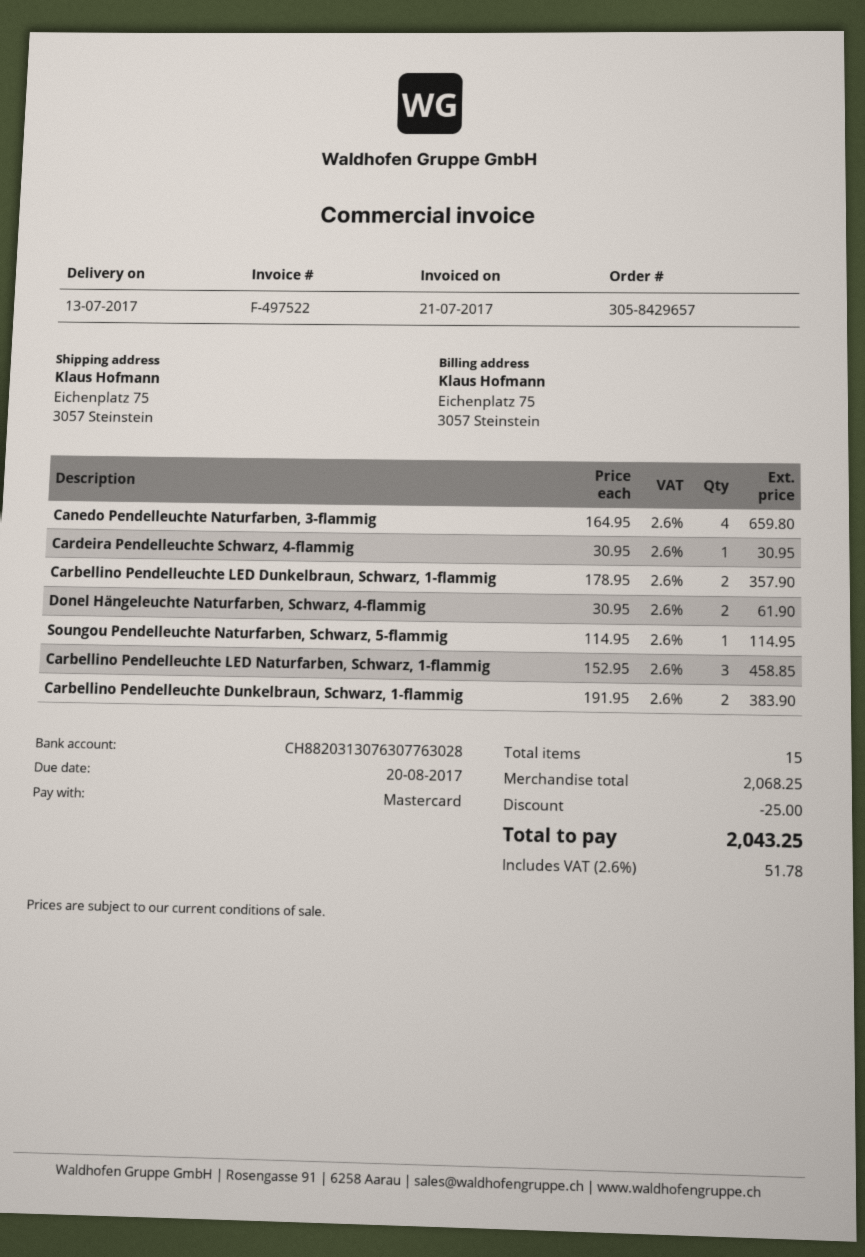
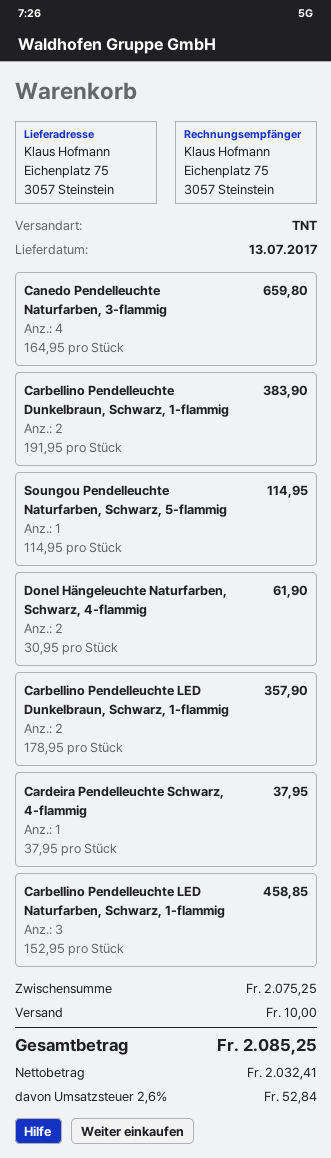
Cardeira Pendelleuchte Schwarz, 4-flammig: 1 x 30.95 = 30.95 -> 1 x 37.95 = 37.95
subtotal: 2068.25 -> 2075.25
discount: 25.00 -> none
shipping: none -> 10.00
tax: 2.6% = 51.78 -> 2.6% = 52.84
total: 2043.25 -> 2085.25

